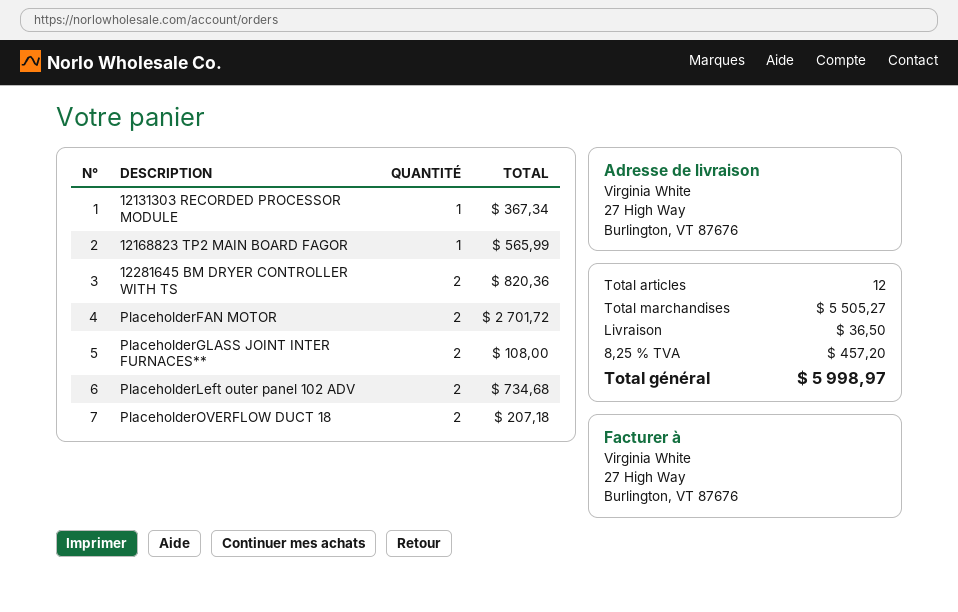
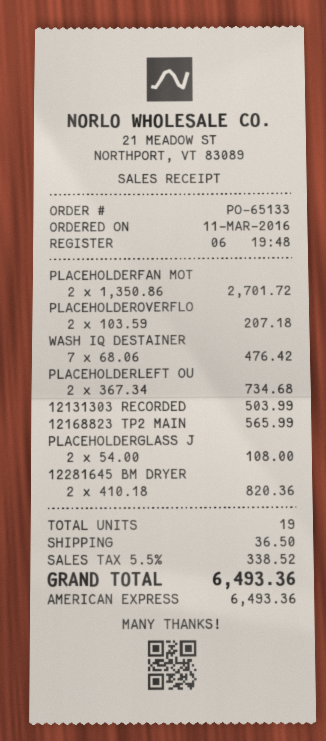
12131303 RECORDED PROCESSOR MODULE: 1 for 367.34 -> 1 for 503.99
WASH IQ DESTAINER: none -> 7 for 476.42
total quantity: 12 -> 19
tax: 8.25% = 457.20 -> 5.5% = 338.52
total: 5998.97 -> 6493.36

